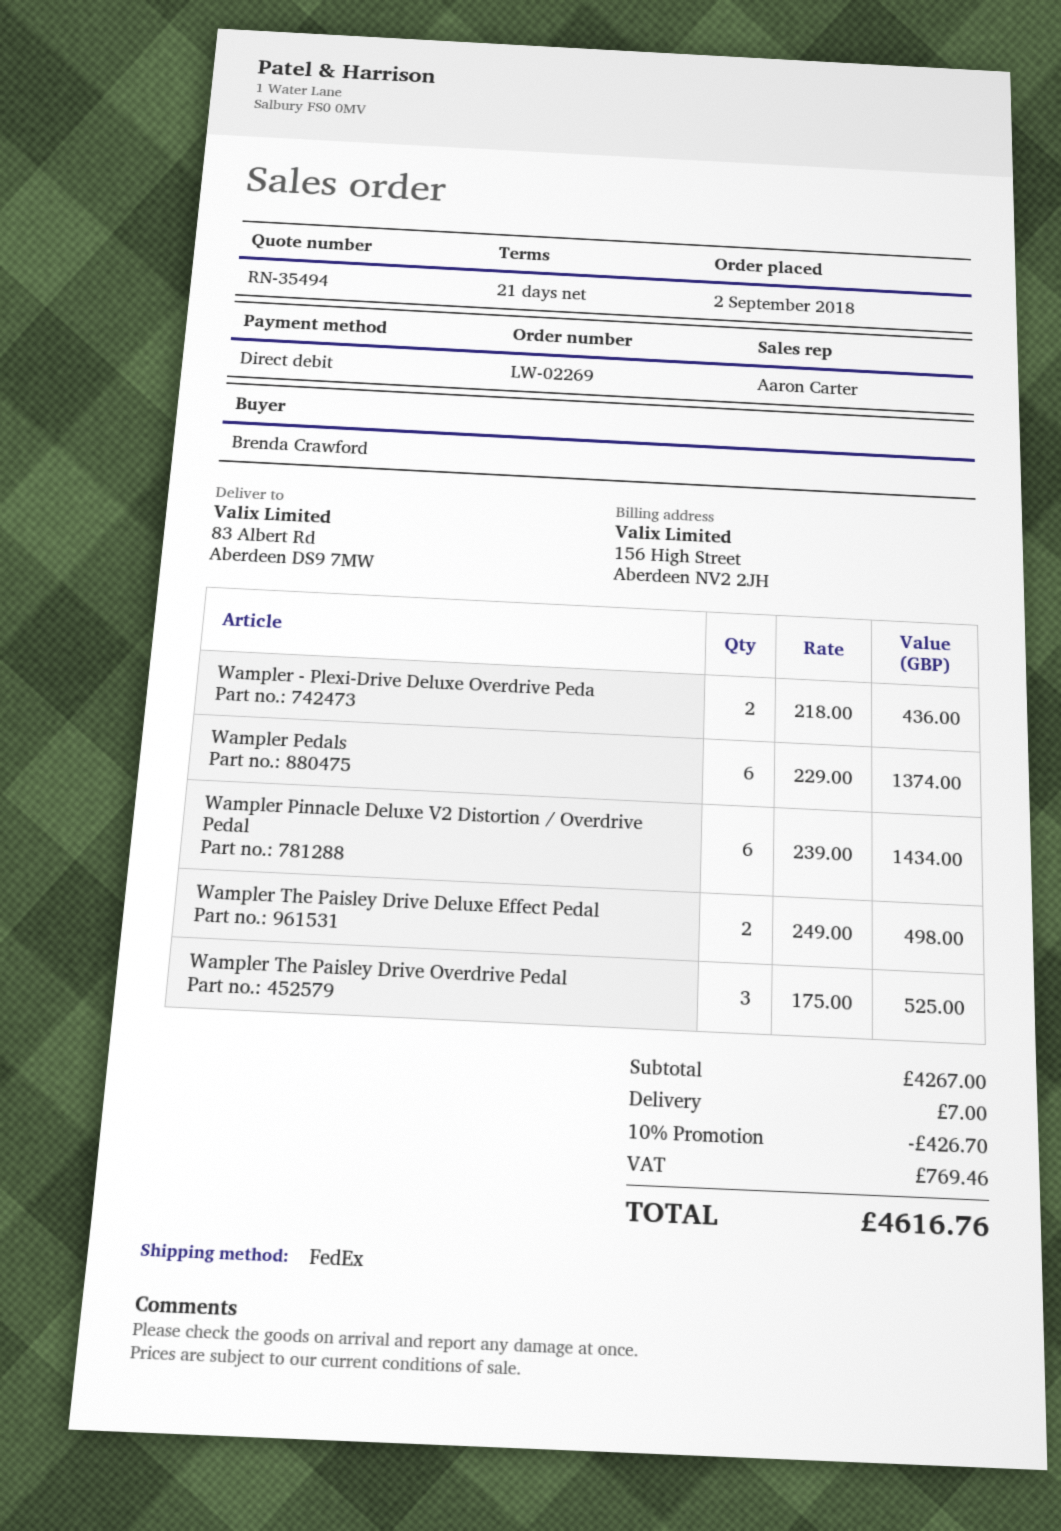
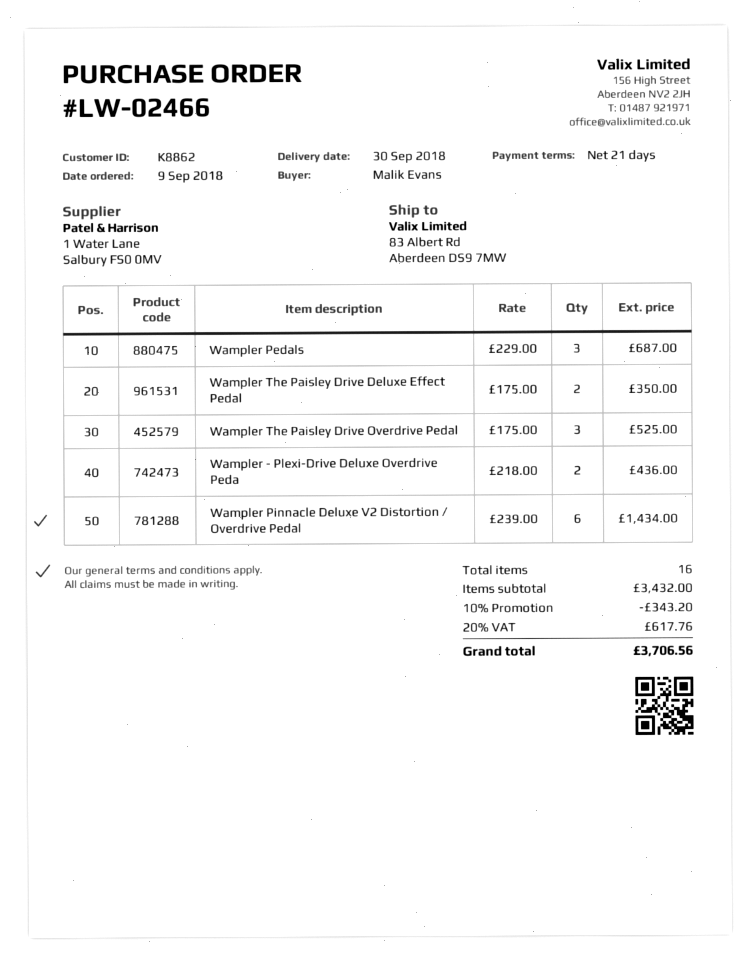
order number: LW-02269 -> LW-02466
order date: 2018-09-02 -> 2018-09-09
ordered by: Brenda Crawford -> Malik Evans
Wampler Pedals: 6 x 229.00 = 1374.00 -> 3 x 229.00 = 687.00
Wampler The Paisley Drive Deluxe Effect Pedal: 2 x 249.00 = 498.00 -> 2 x 175.00 = 350.00
subtotal: 4267.00 -> 3432.00
discount: 10% = 426.70 -> 10% = 343.20
shipping: 7.00 -> none
tax: 769.46 -> 617.76
total: 4616.76 -> 3706.56

